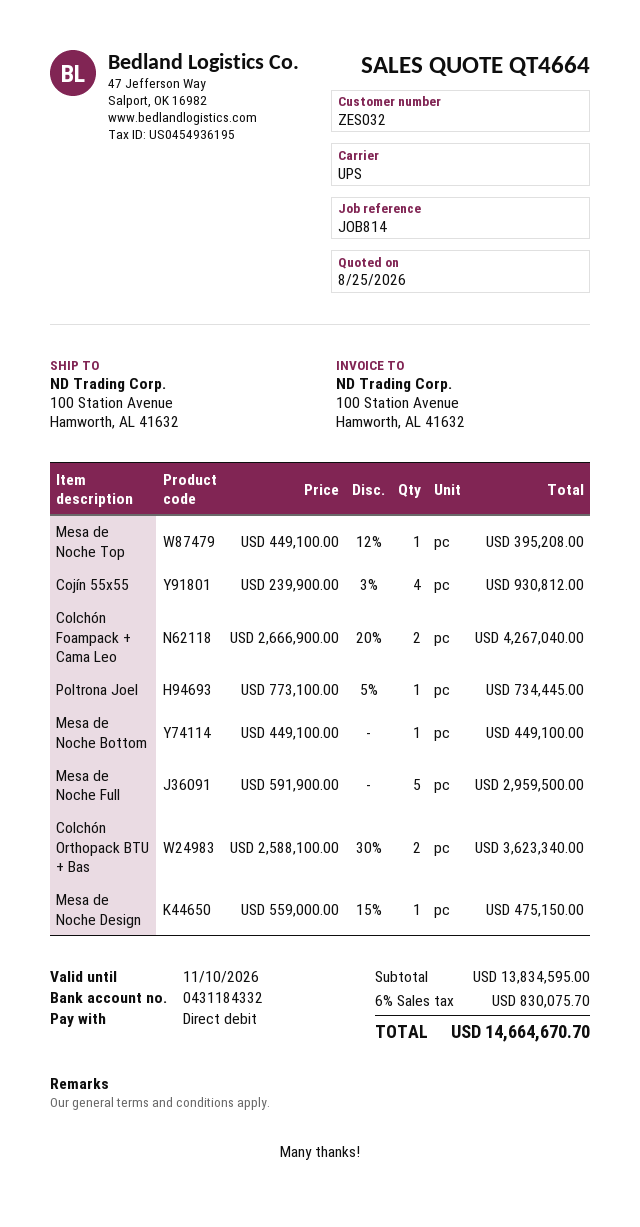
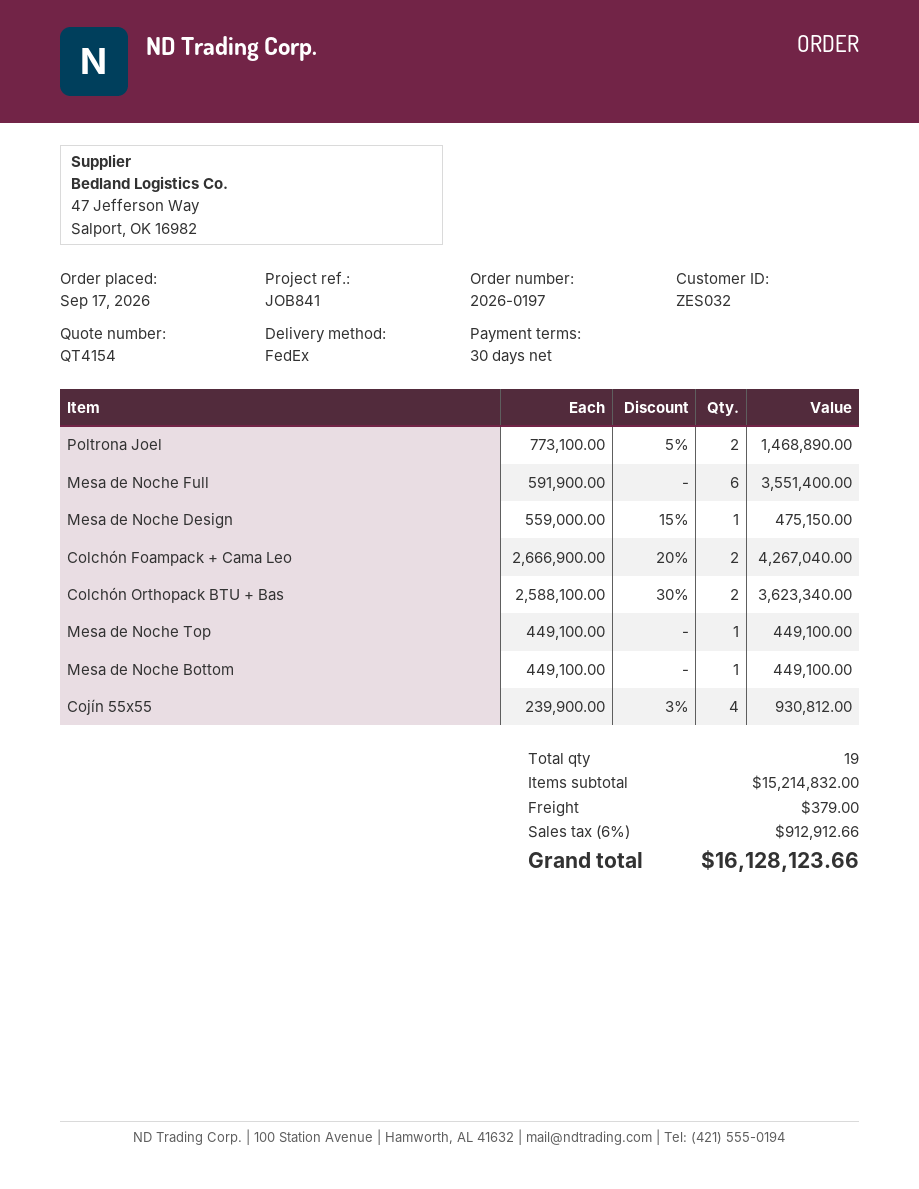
quote number: QT4664 -> QT4154
reference: JOB814 -> JOB841
shipping method: UPS -> FedEx
Mesa de Noche Top: 1 x 449100.00 - 12% = 395208.00 -> 1 x 449100.00 = 449100.00
Poltrona Joel: 1 x 773100.00 - 5% = 734445.00 -> 2 x 773100.00 - 5% = 1468890.00
Mesa de Noche Full: 5 x 591900.00 = 2959500.00 -> 6 x 591900.00 = 3551400.00
subtotal: 13834595.00 -> 15214832.00
shipping: none -> 379.00
tax: 6% = 830075.70 -> 6% = 912912.66
total: 14664670.70 -> 16128123.66

